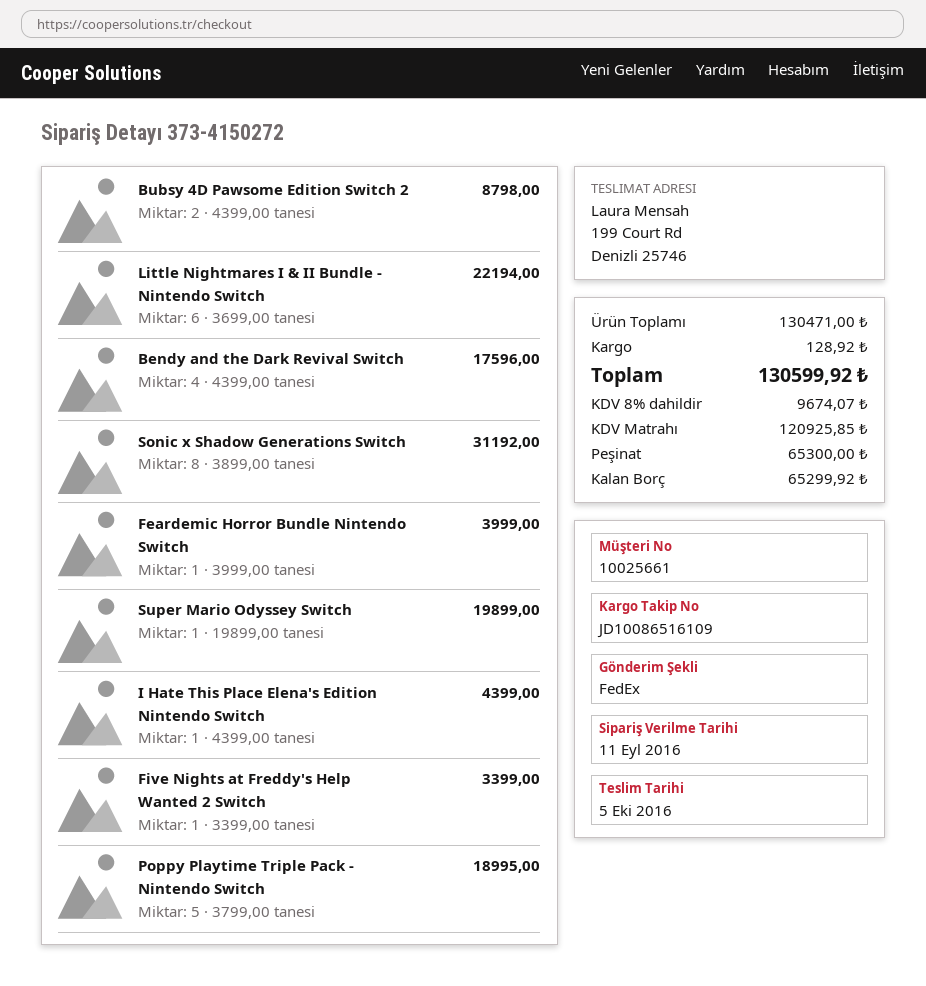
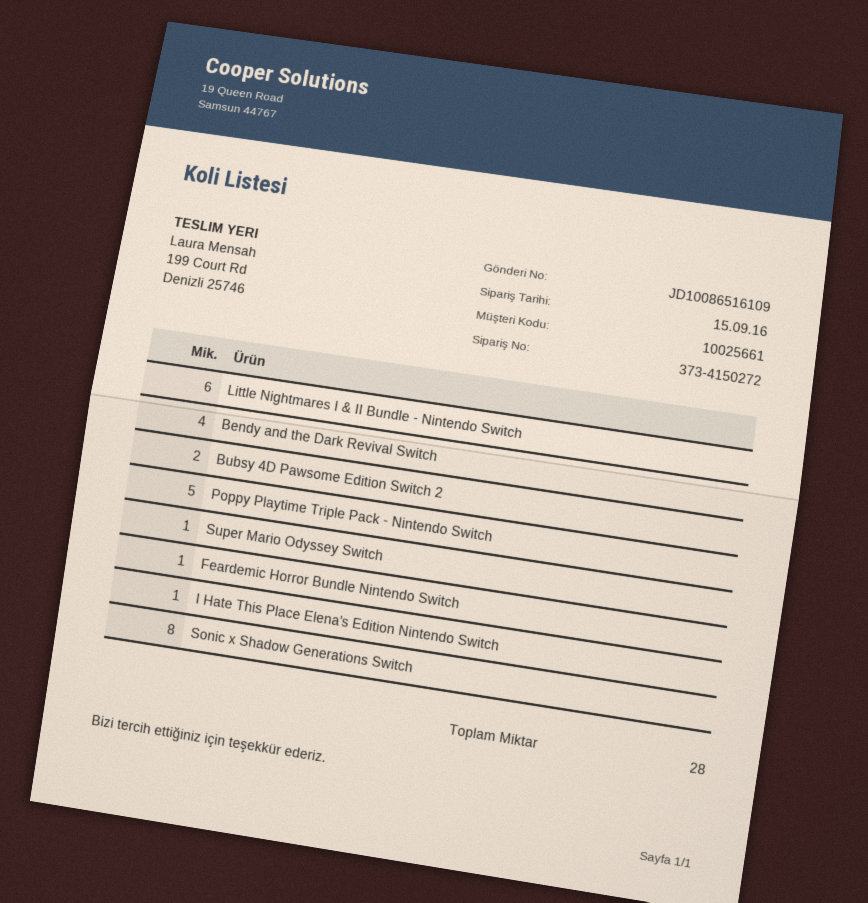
order date: 2016-09-11 -> 2016-09-15
Five Nights at Freddy's Help Wanted 2 Switch: 1 -> none

